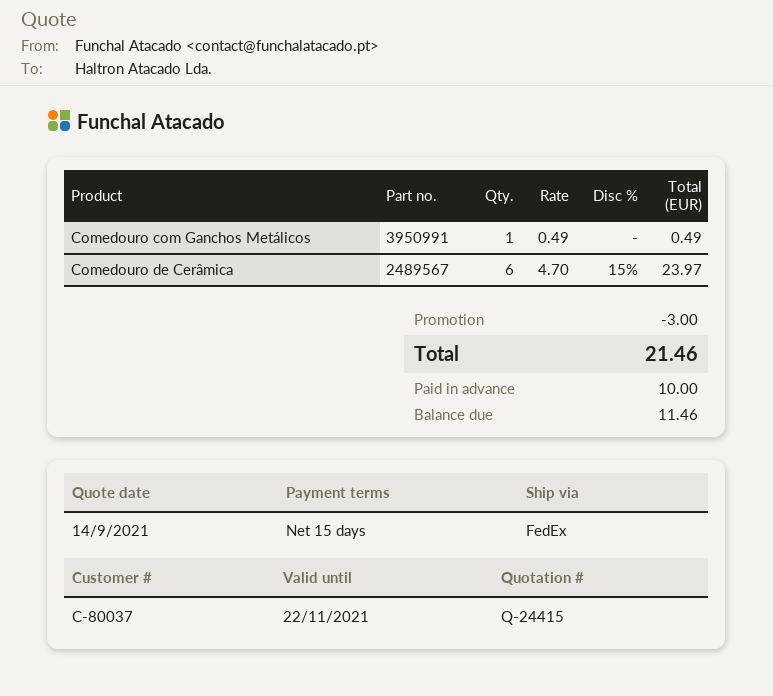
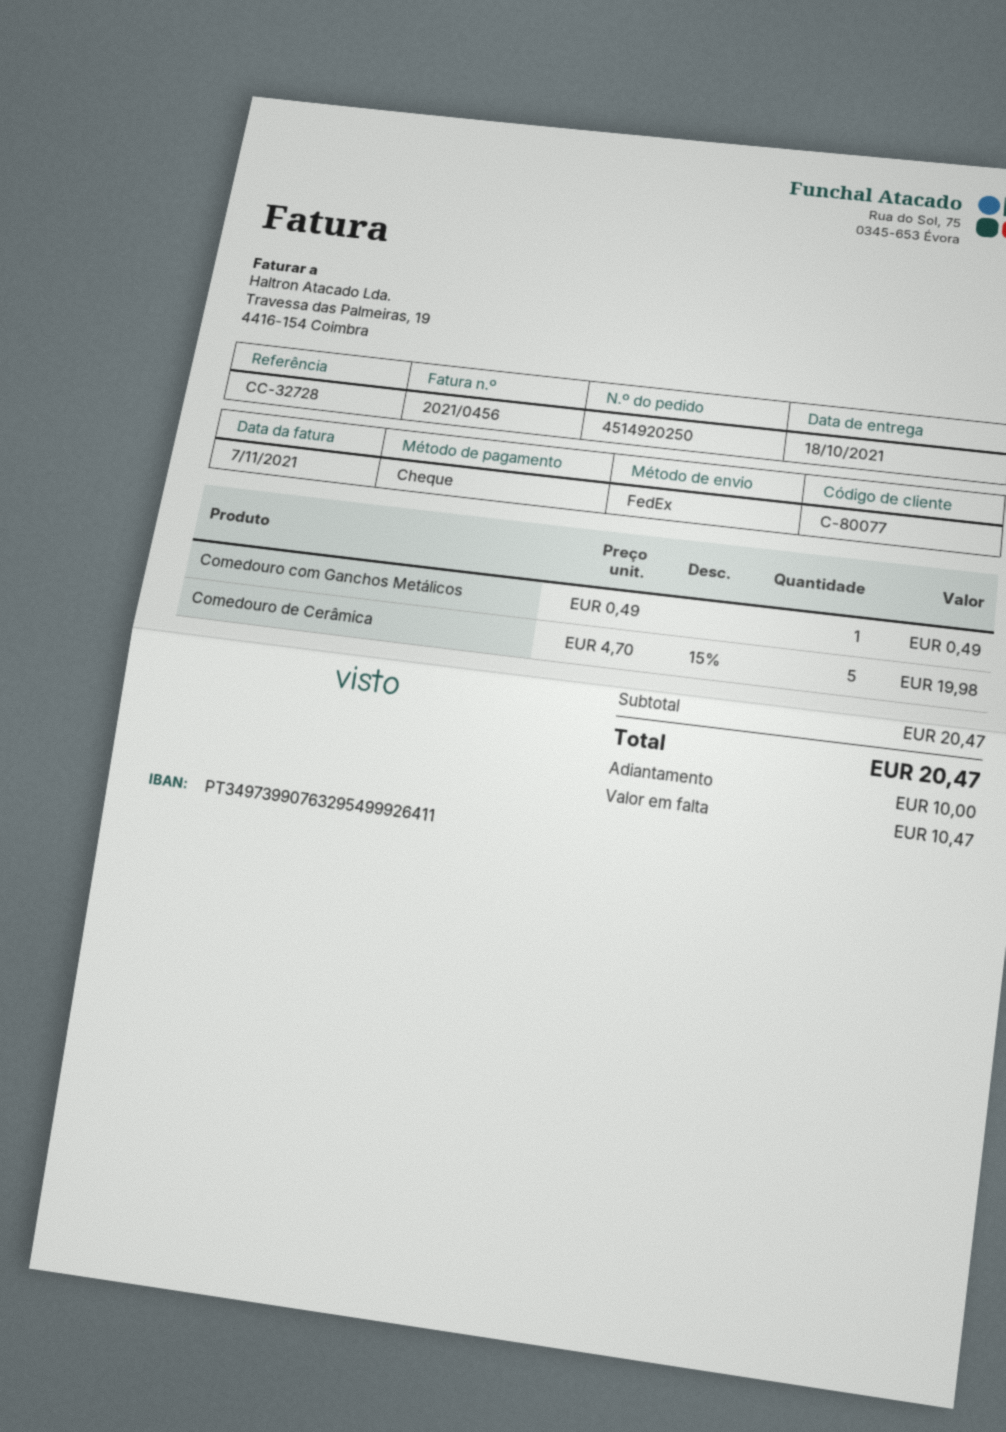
customer number: C-80037 -> C-80077
Comedouro de Cerâmica: 6 x 4.70 - 15% = 23.97 -> 5 x 4.70 - 15% = 19.98
discount: 3.00 -> none
total: 21.46 -> 20.47
balance: 11.46 -> 10.47

